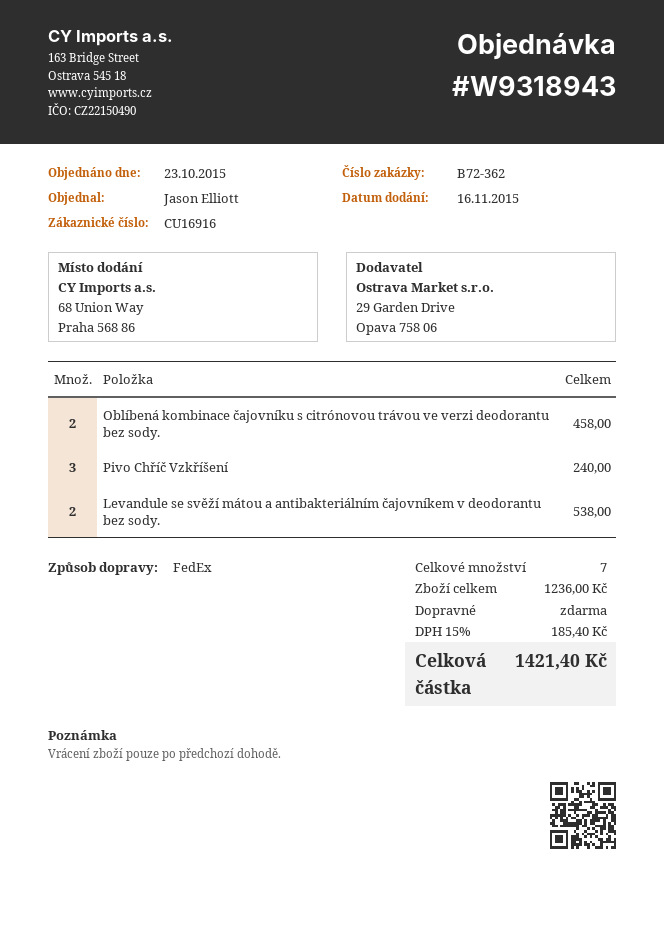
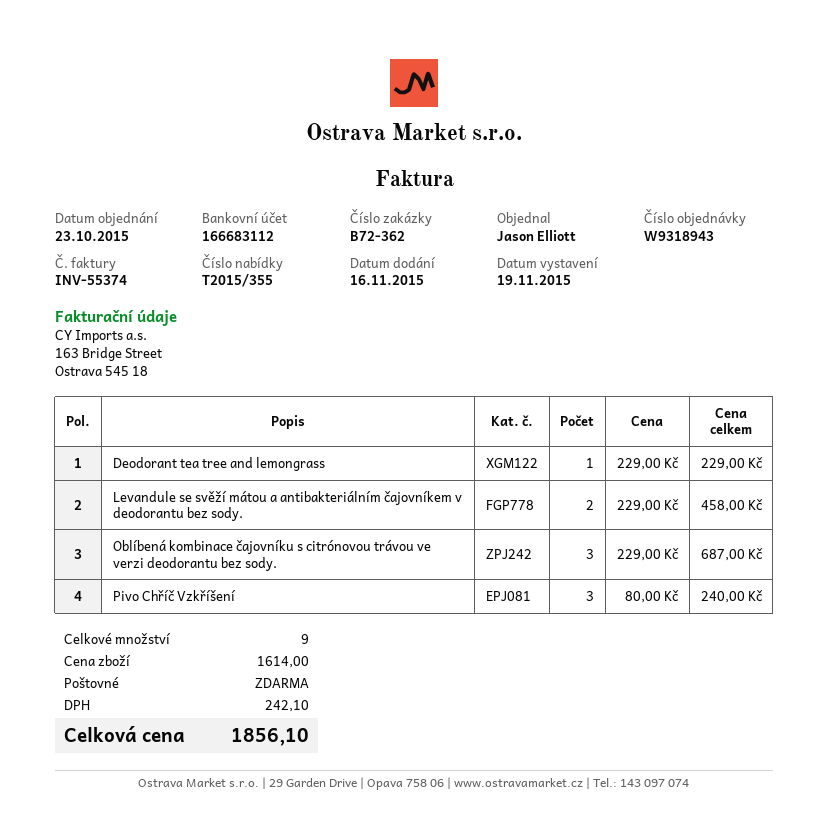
Oblíbená kombinace čajovníku s citrónovou trávou ve verzi deodorantu bez sody.: 2 for 458.00 -> 3 for 687.00
Levandule se svěží mátou a antibakteriálním čajovníkem v deodorantu bez sody.: 2 for 538.00 -> 2 for 458.00
Deodorant tea tree and lemongrass: none -> 1 for 229.00
total quantity: 7 -> 9
subtotal: 1236.00 -> 1614.00
tax: 185.40 -> 242.10
total: 1421.40 -> 1856.10

